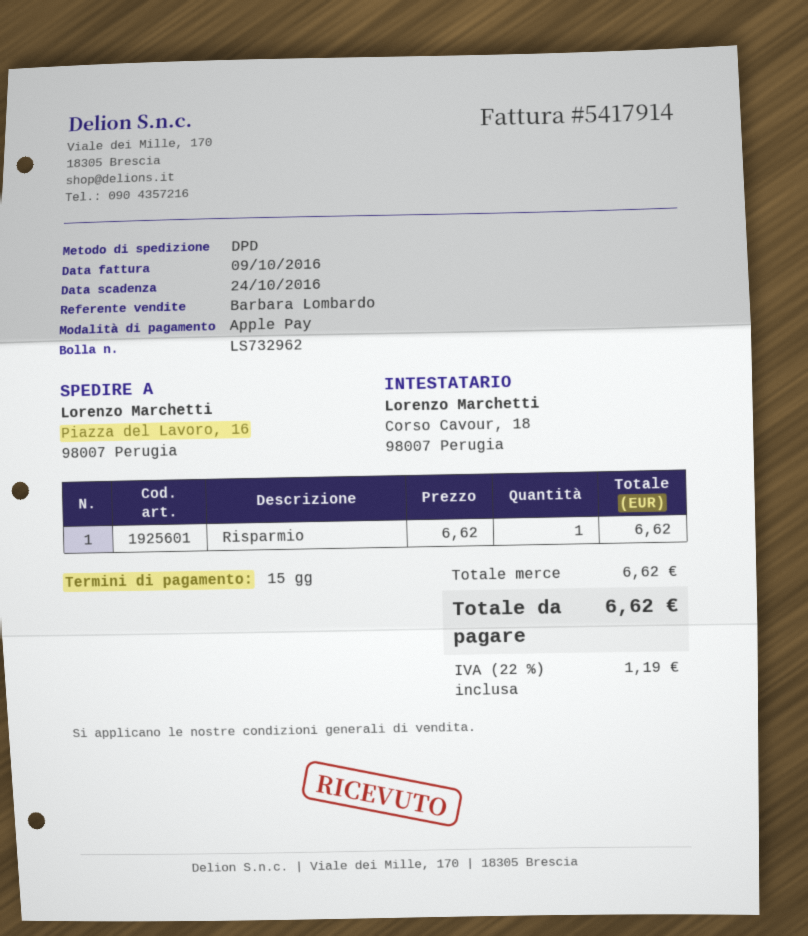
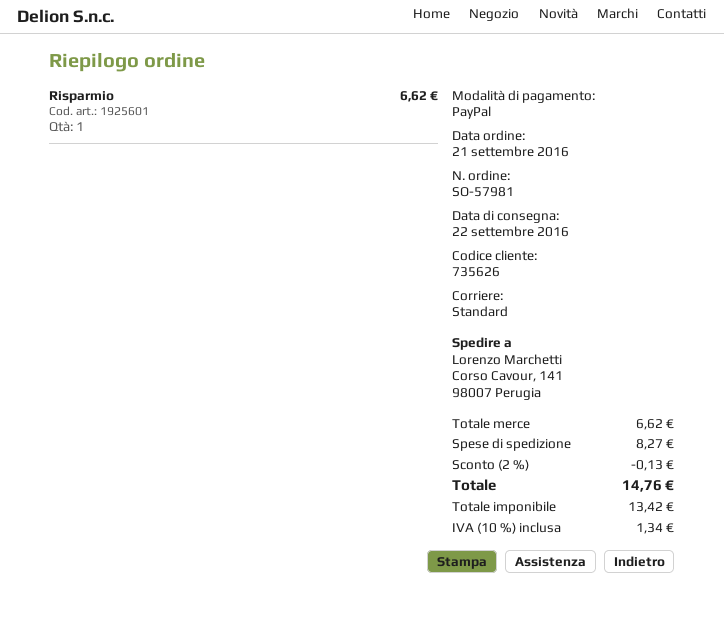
payment method: Apple Pay -> PayPal
shipping method: DPD -> standard
ship to: Piazza del Lavoro, 16, 98007 Perugia -> Corso Cavour, 141, 98007 Perugia
discount: none -> 2% = 0.13
shipping: none -> 8.27
tax: 22% = 1.19 -> 10% = 1.34
total: 6.62 -> 14.76

